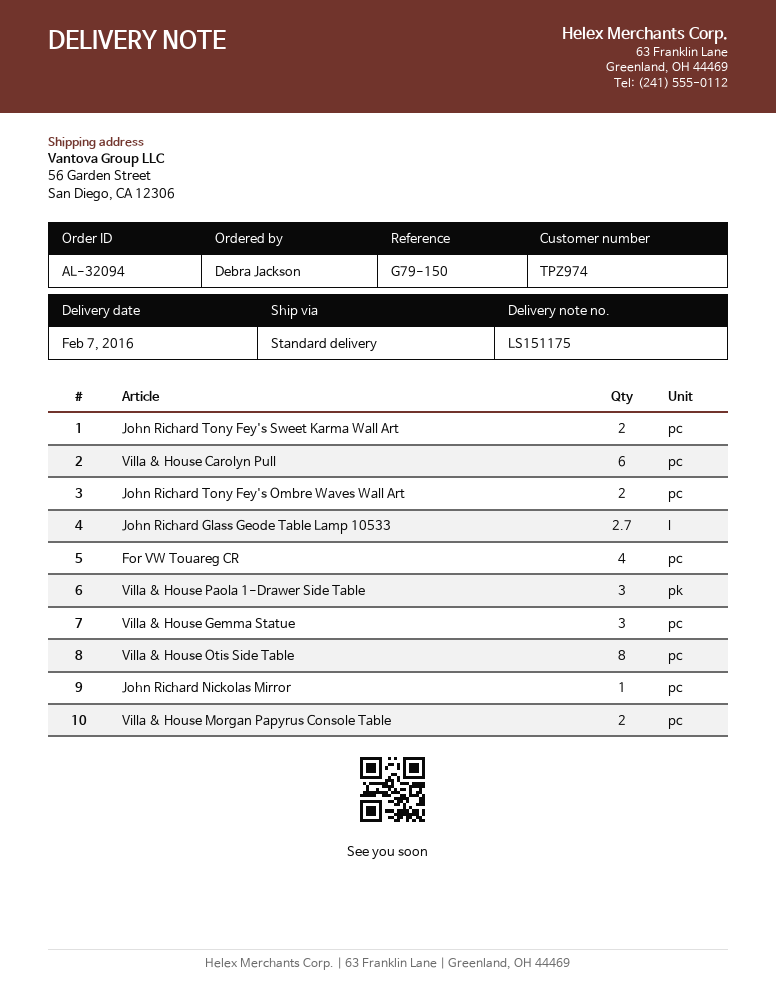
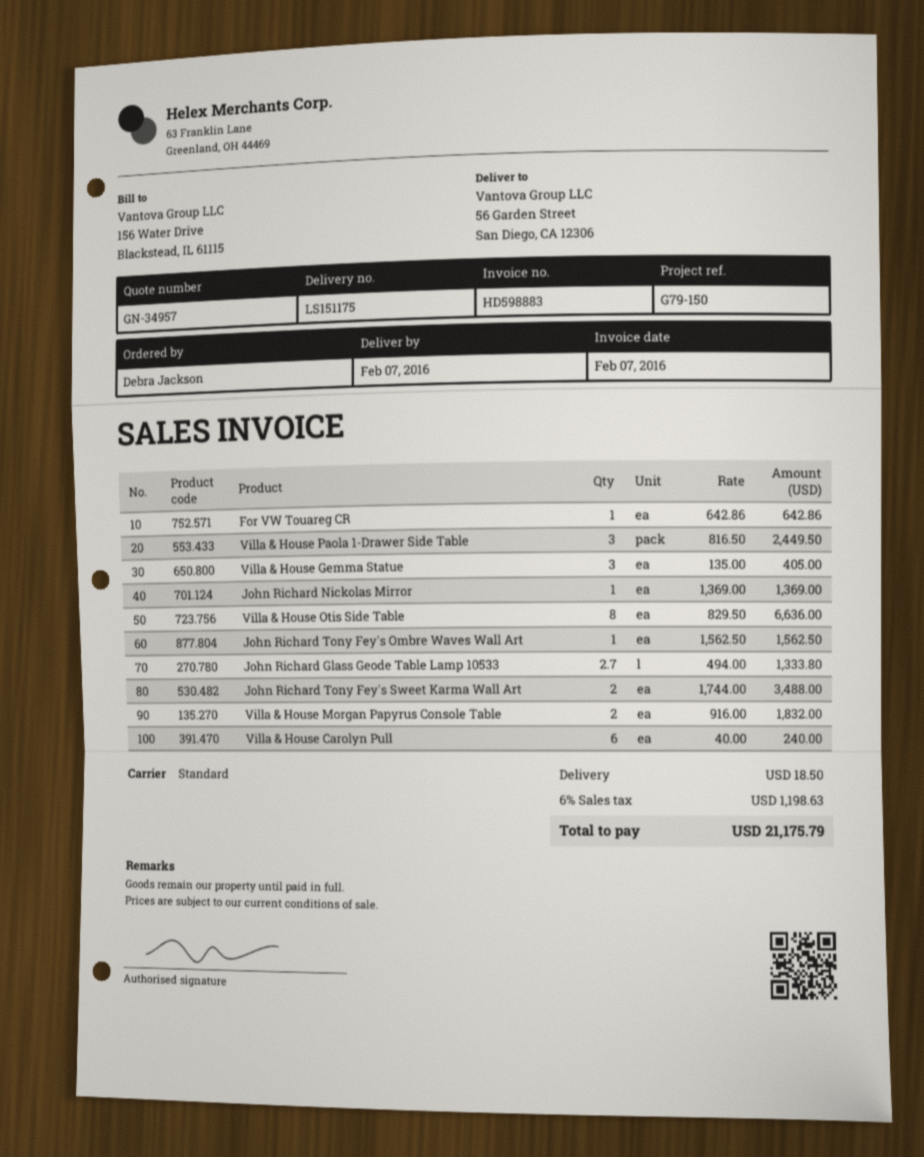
John Richard Tony Fey's Ombre Waves Wall Art: 2 -> 1
For VW Touareg CR: 4 -> 1

